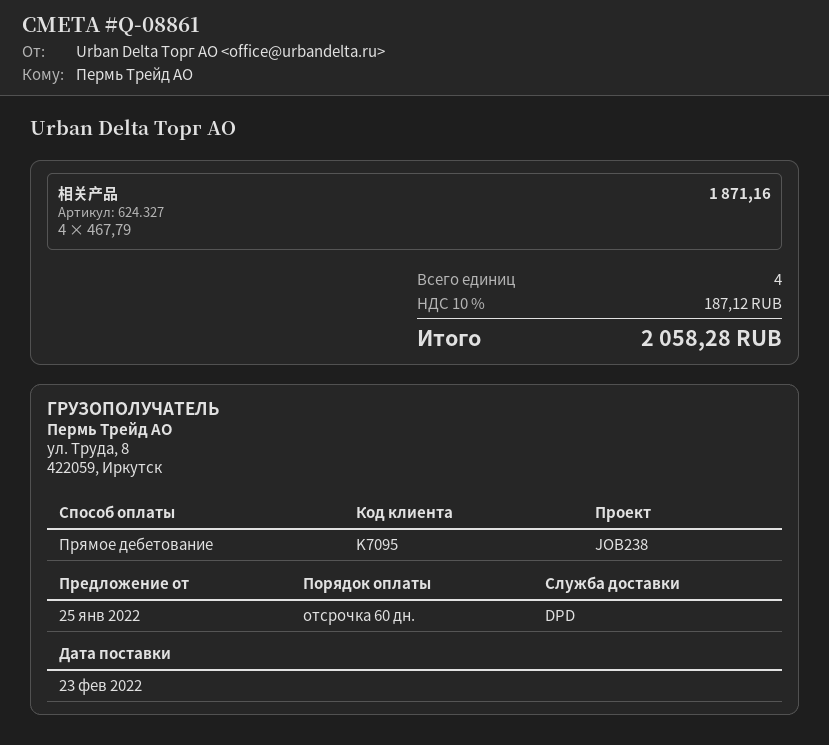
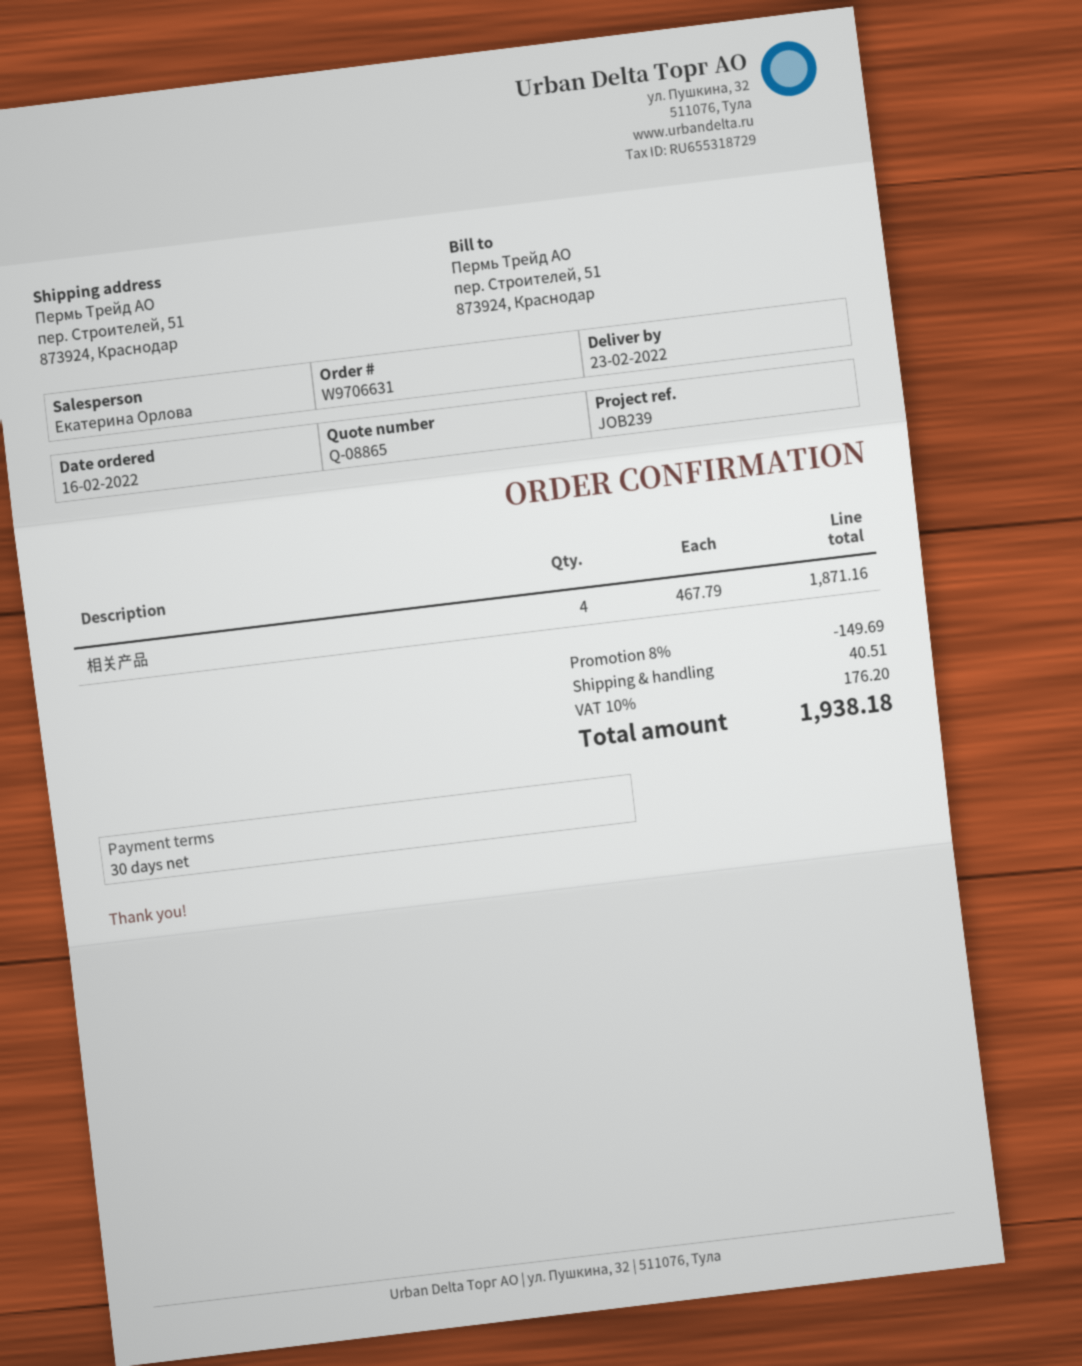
quote number: Q-08861 -> Q-08865
payment terms: 60 days -> 30 days
reference: JOB238 -> JOB239
ship to: ул. Труда, 8, 422059, Иркутск -> пер. Строителей, 51, 873924, Краснодар
discount: none -> 8% = 149.69
shipping: none -> 40.51
tax: 10% = 187.12 -> 10% = 176.20
total: 2058.28 -> 1938.18

